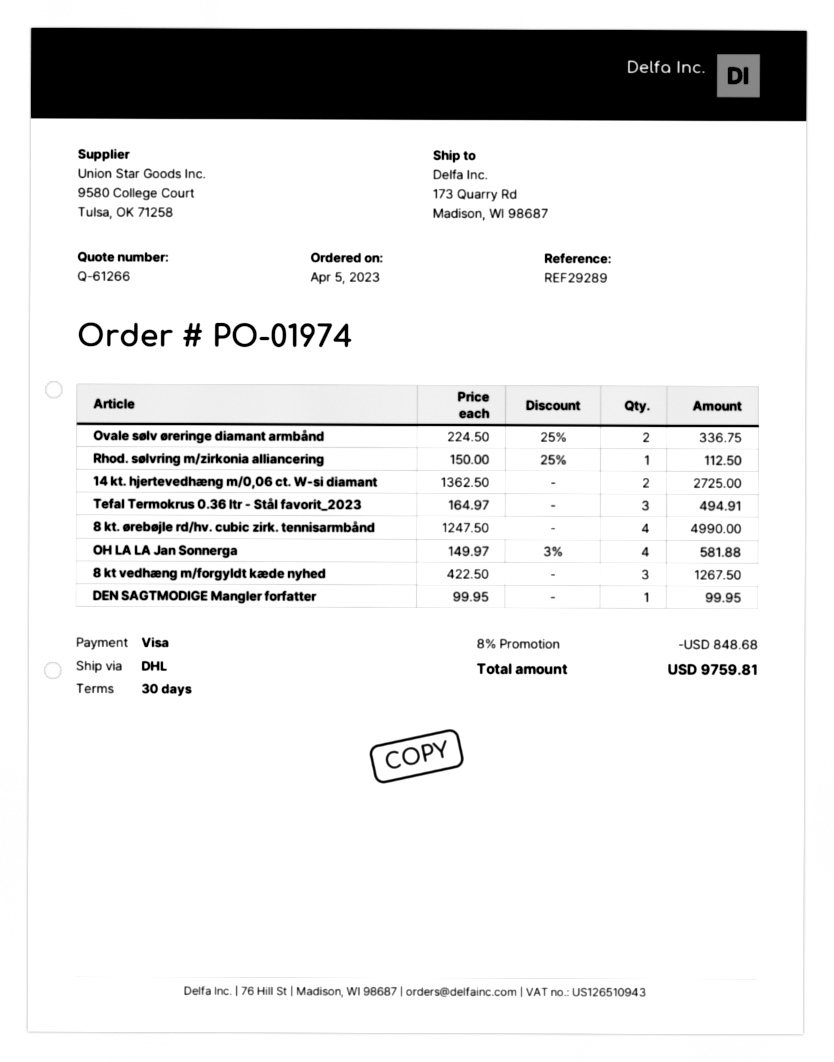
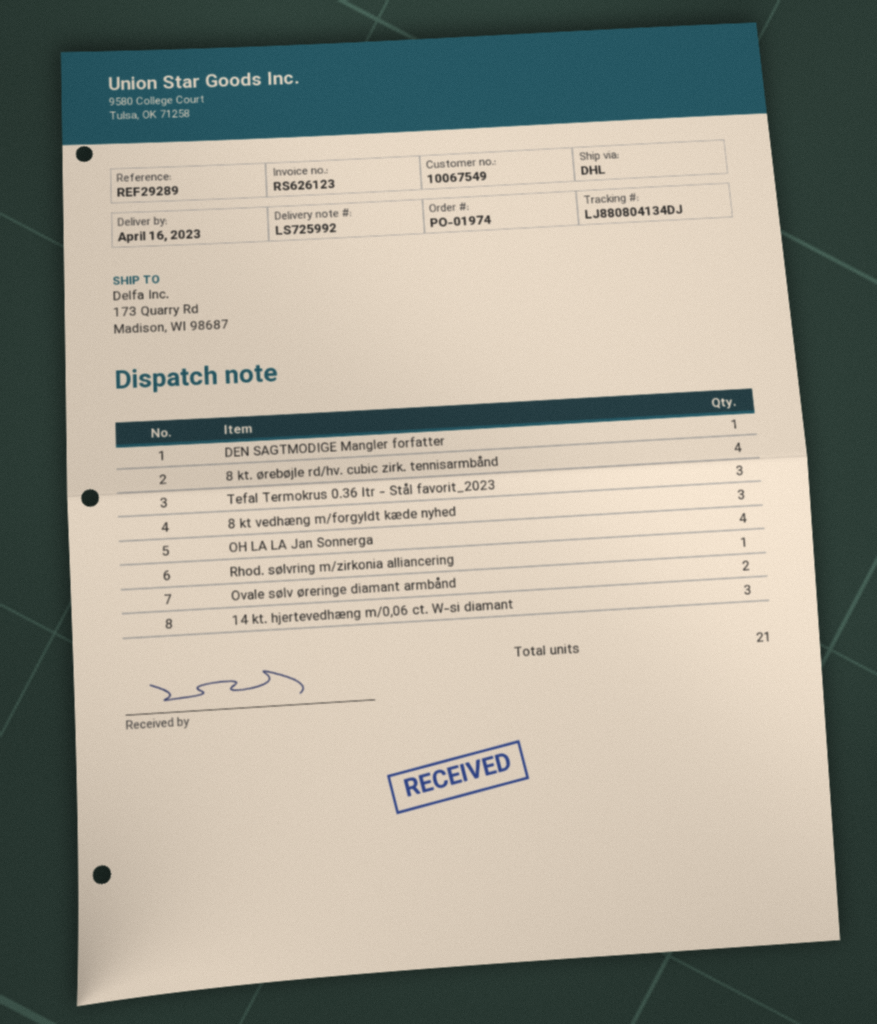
14 kt. hjertevedhæng m/0,06 ct. W-si diamant: 2 -> 3

